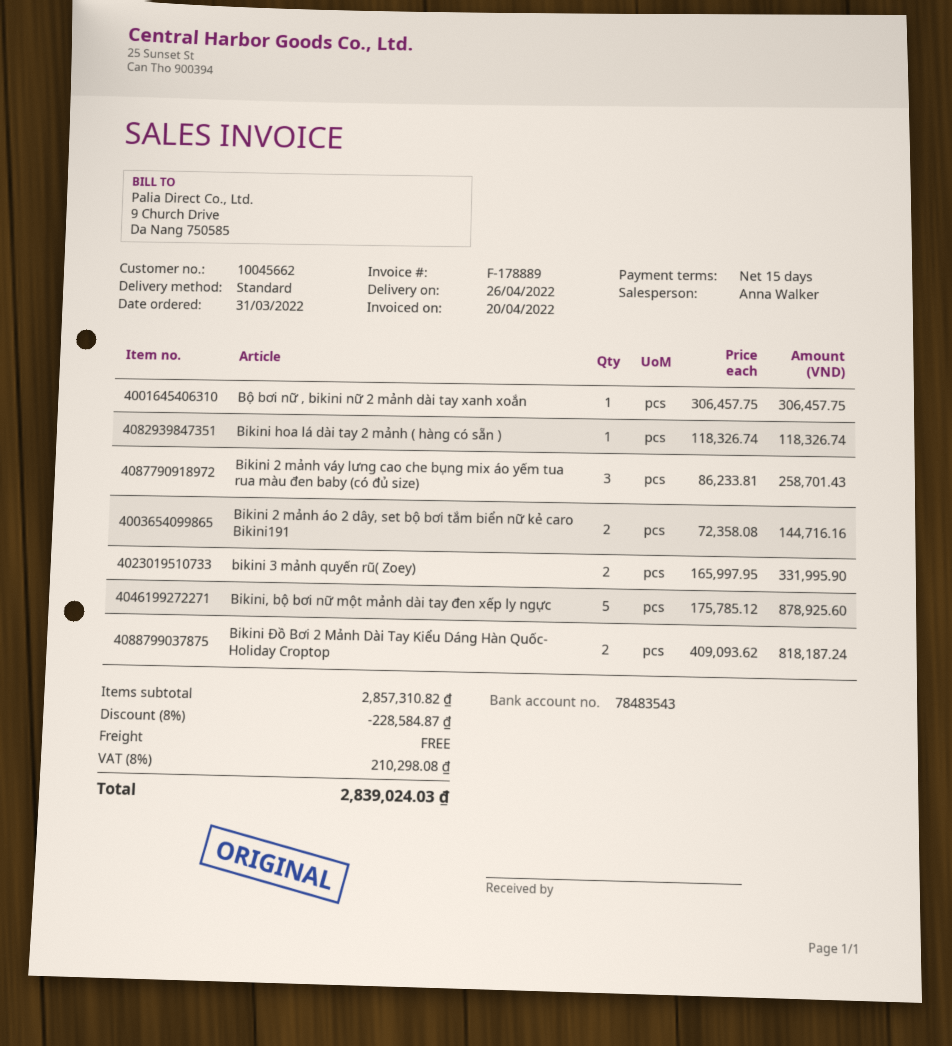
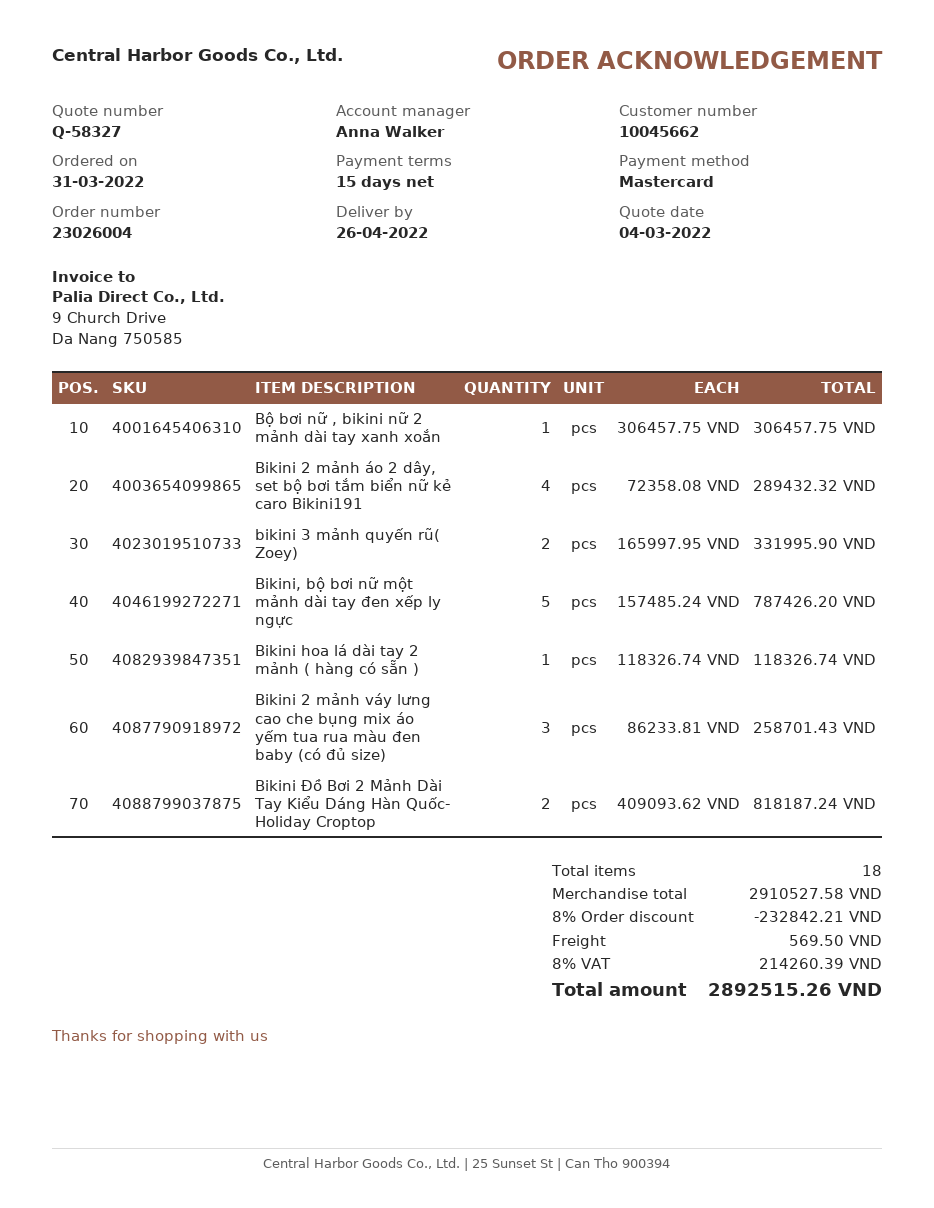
Bikini 2 mảnh áo 2 dây, set bộ bơi tắm biển nữ kẻ caro Bikini191: 2 x 72358.08 = 144716.16 -> 4 x 72358.08 = 289432.32
Bikini, bộ bơi nữ một mảnh dài tay đen xếp ly ngực: 5 x 175785.12 = 878925.60 -> 5 x 157485.24 = 787426.20
subtotal: 2857310.82 -> 2910527.58
discount: 8% = 228584.87 -> 8% = 232842.21
shipping: 0.00 -> 569.50
tax: 8% = 210298.08 -> 8% = 214260.39
total: 2839024.03 -> 2892515.26

